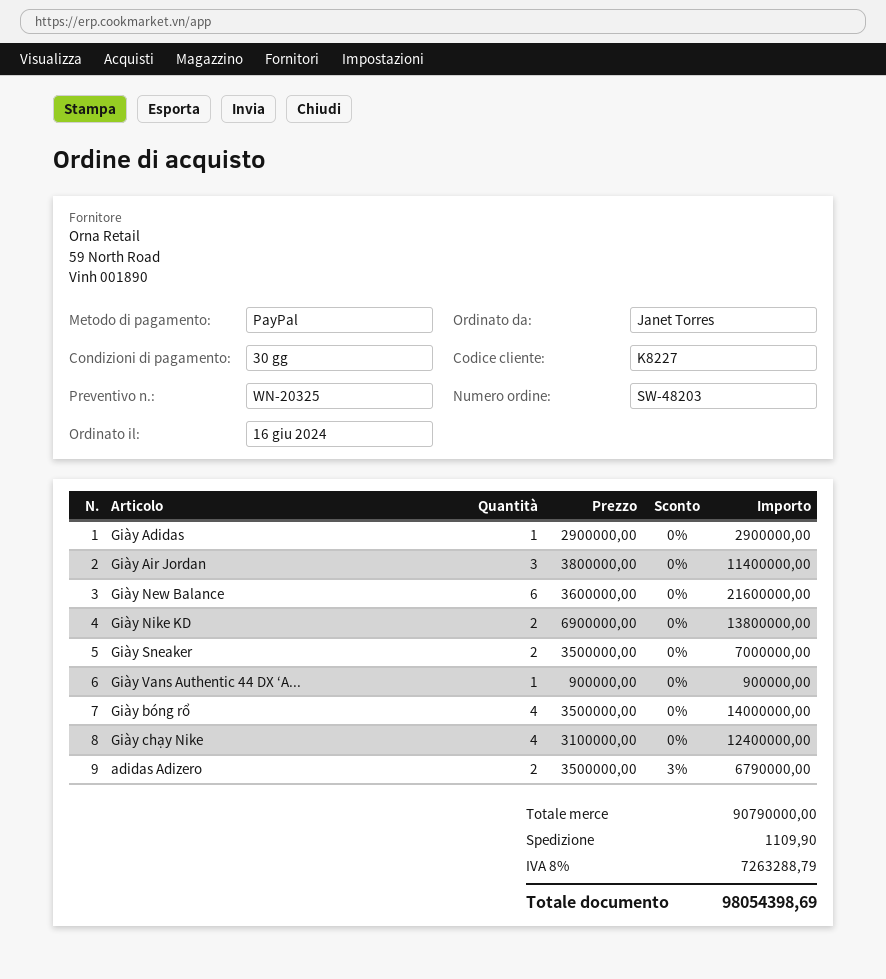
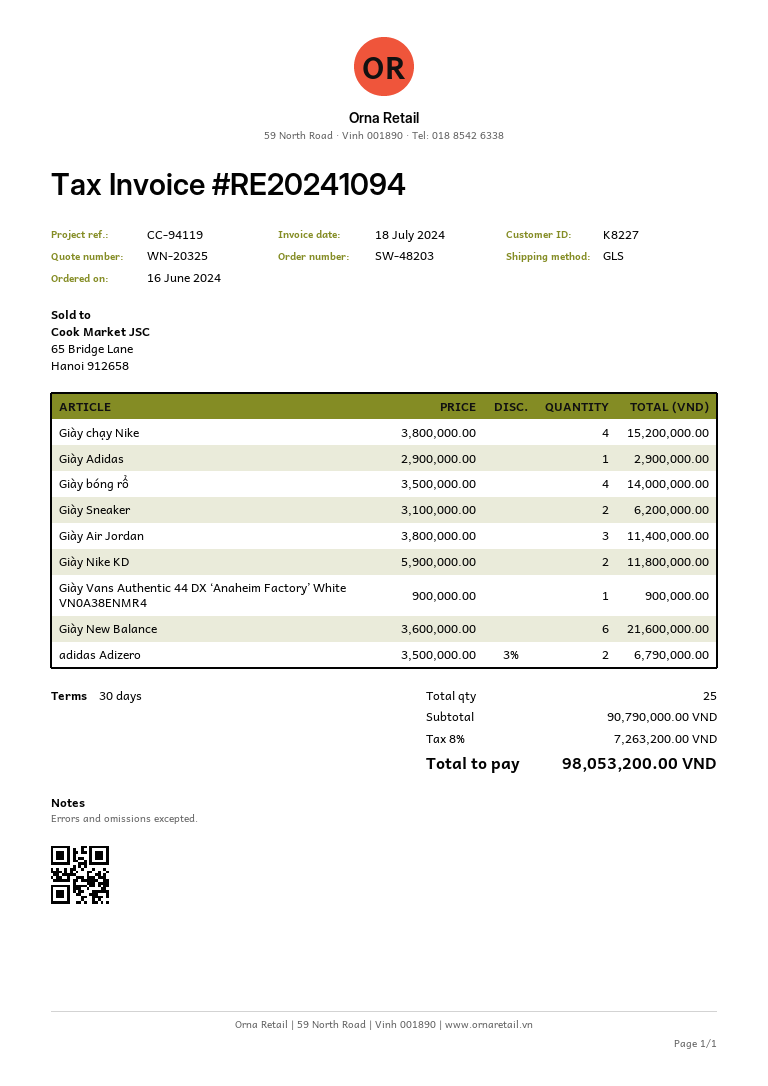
Giày Nike KD: 2 x 6900000.00 = 13800000.00 -> 2 x 5900000.00 = 11800000.00
Giày Sneaker: 2 x 3500000.00 = 7000000.00 -> 2 x 3100000.00 = 6200000.00
Giày chạy Nike: 4 x 3100000.00 = 12400000.00 -> 4 x 3800000.00 = 15200000.00
shipping: 1109.90 -> none
tax: 8% = 7263288.79 -> 8% = 7263200.00
total: 98054398.69 -> 98053200.00

